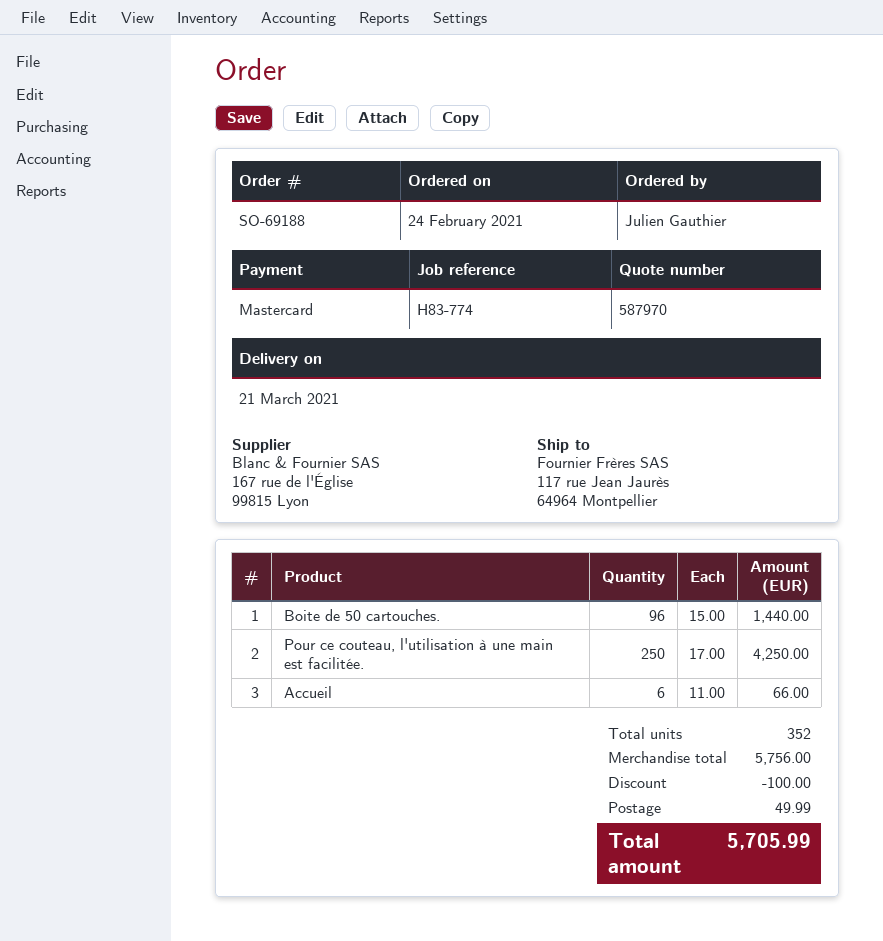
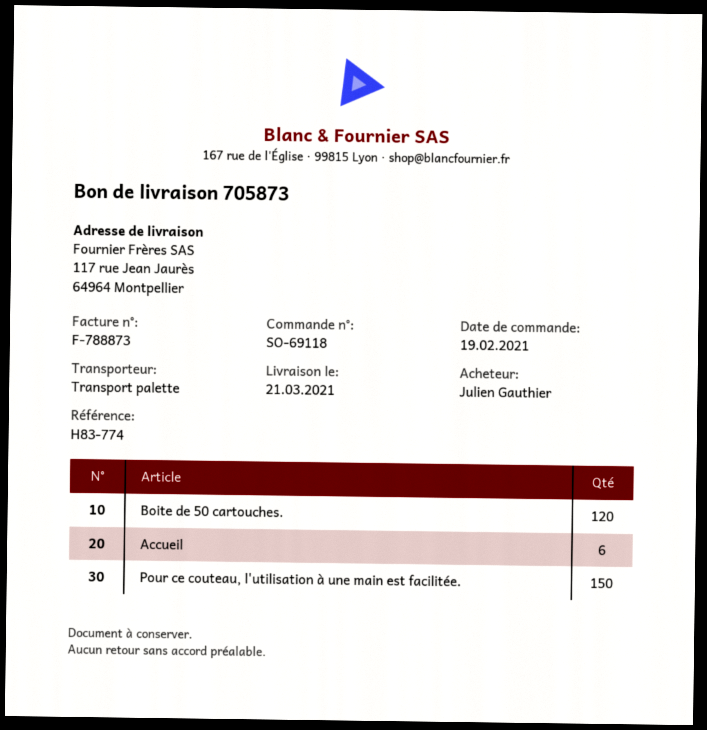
order number: SO-69188 -> SO-69118
order date: 2021-02-24 -> 2021-02-19
Boite de 50 cartouches.: 96 -> 120
Pour ce couteau, l'utilisation à une main est facilitée.: 250 -> 150

